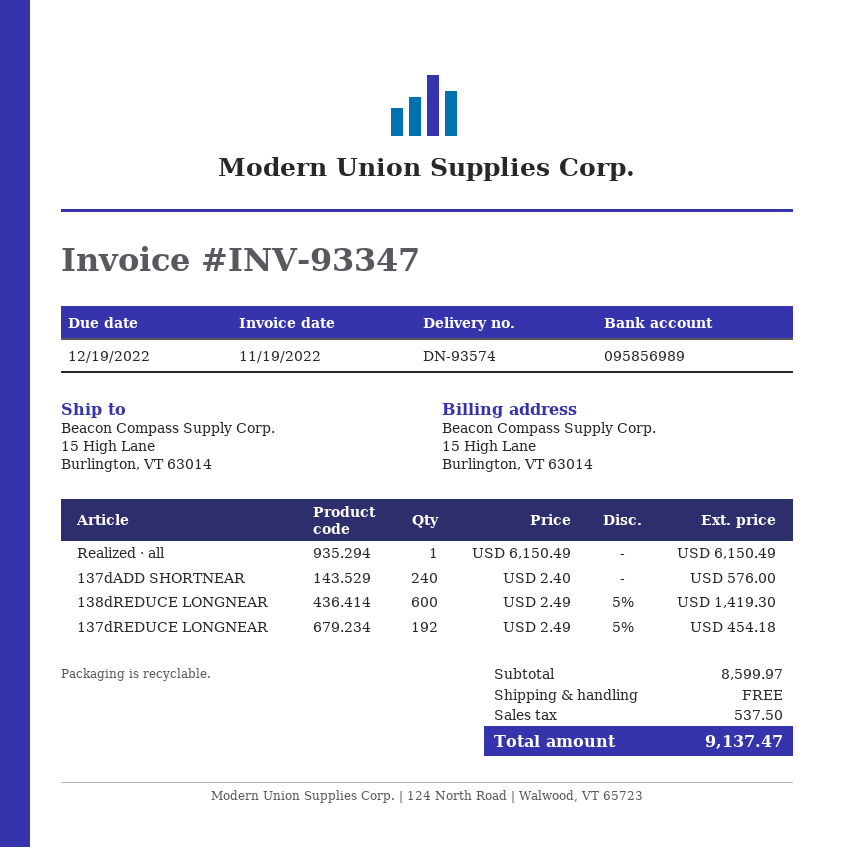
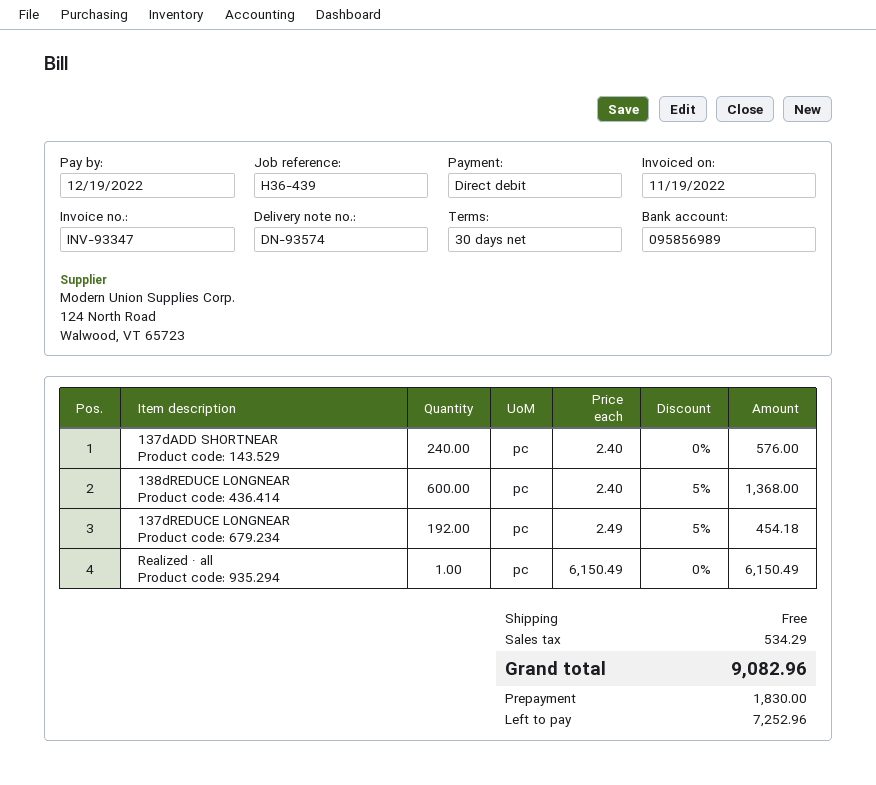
138dREDUCE LONGNEAR: 600 x 2.49 - 5% = 1419.30 -> 600 x 2.40 - 5% = 1368.00
tax: 537.50 -> 534.29
total: 9137.47 -> 9082.96

